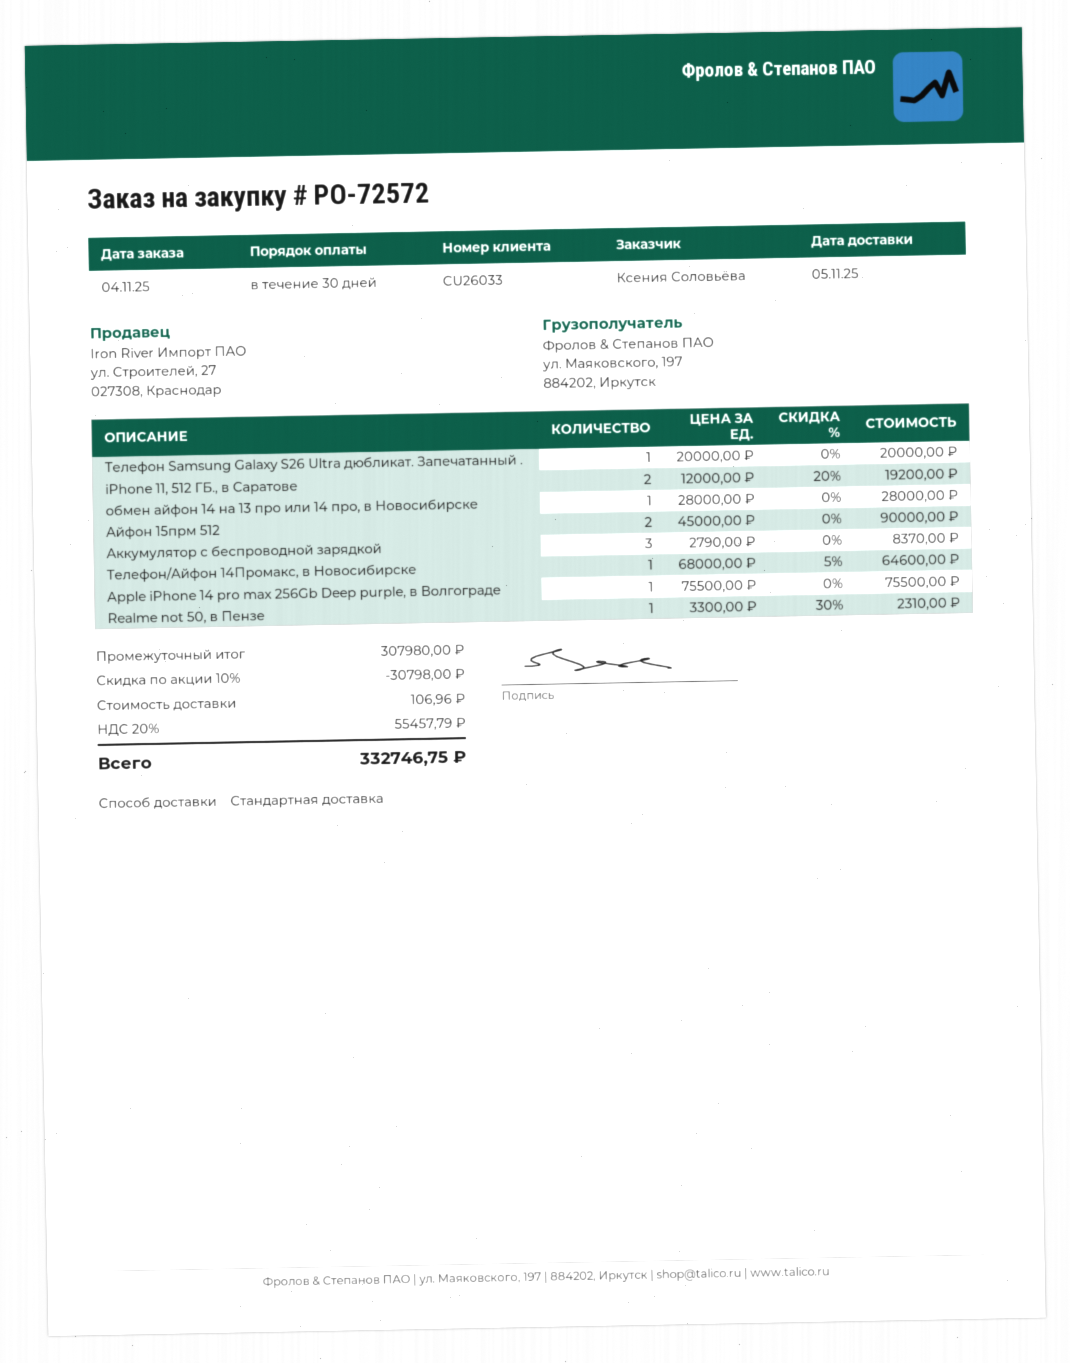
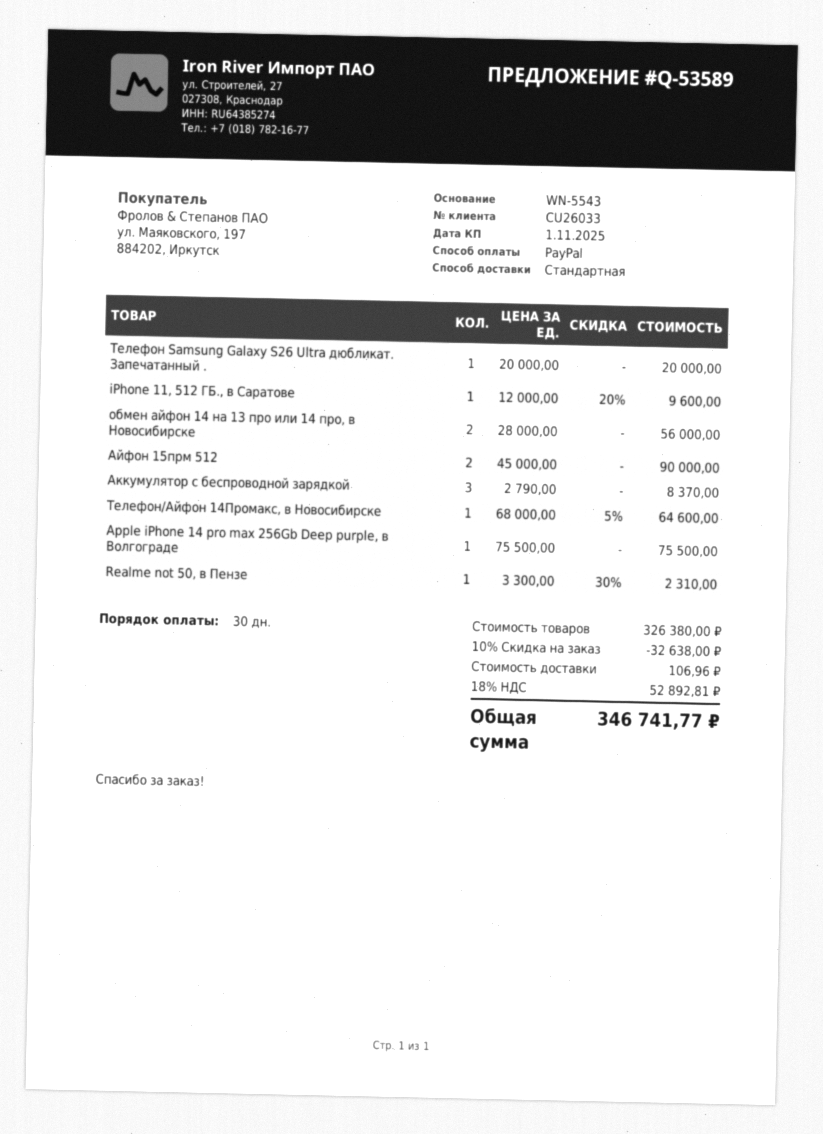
iPhone 11, 512 ГБ., в Саратове: 2 x 12000.00 - 20% = 19200.00 -> 1 x 12000.00 - 20% = 9600.00
обмен айфон 14 на 13 про или 14 про, в Новосибирске: 1 x 28000.00 = 28000.00 -> 2 x 28000.00 = 56000.00
subtotal: 307980.00 -> 326380.00
discount: 10% = 30798.00 -> 10% = 32638.00
tax: 20% = 55457.79 -> 18% = 52892.81
total: 332746.75 -> 346741.77

